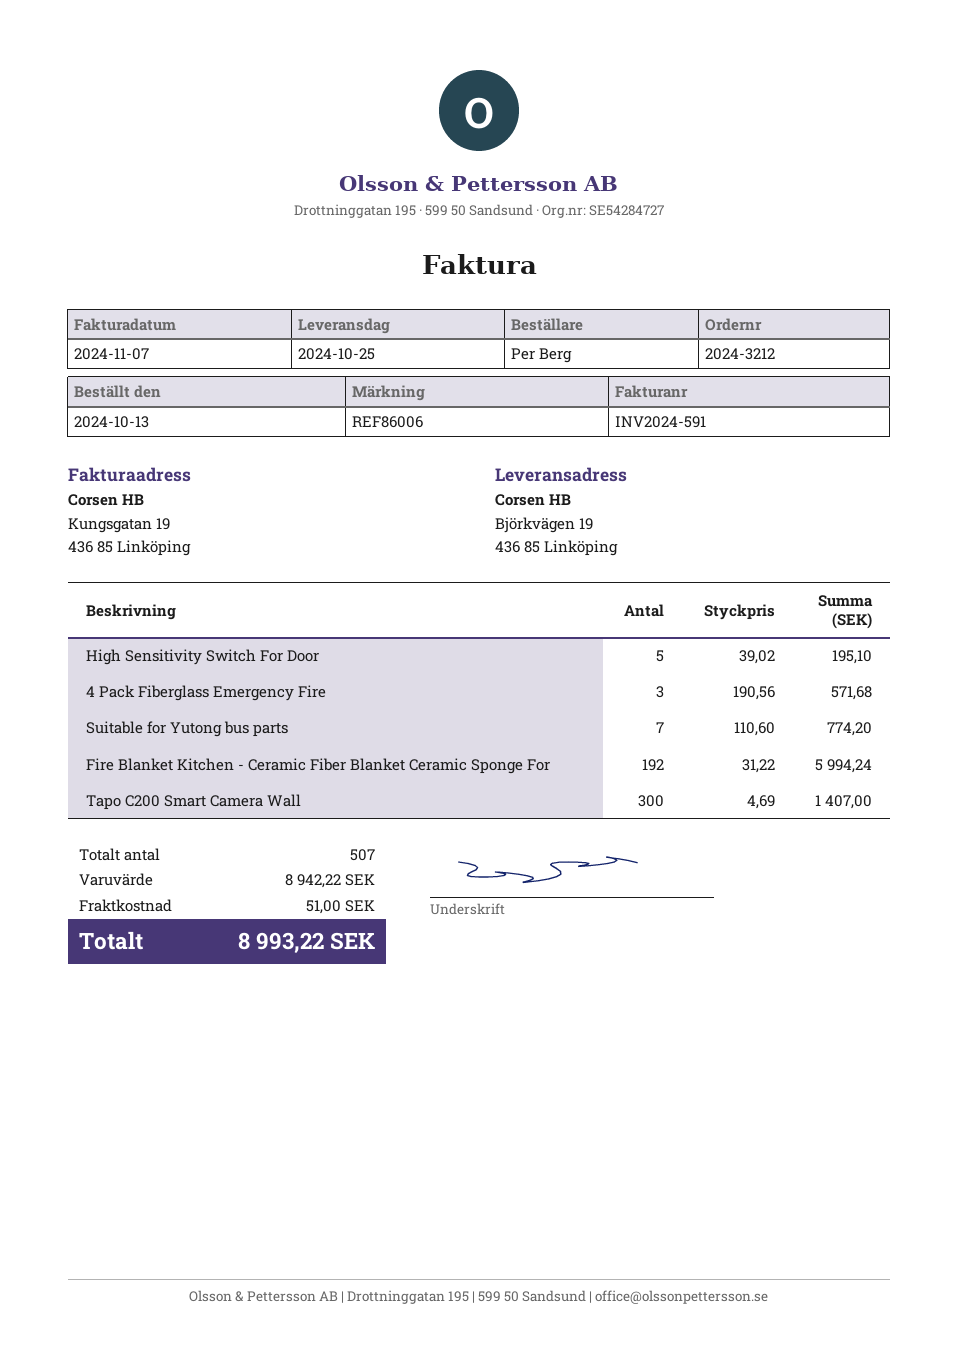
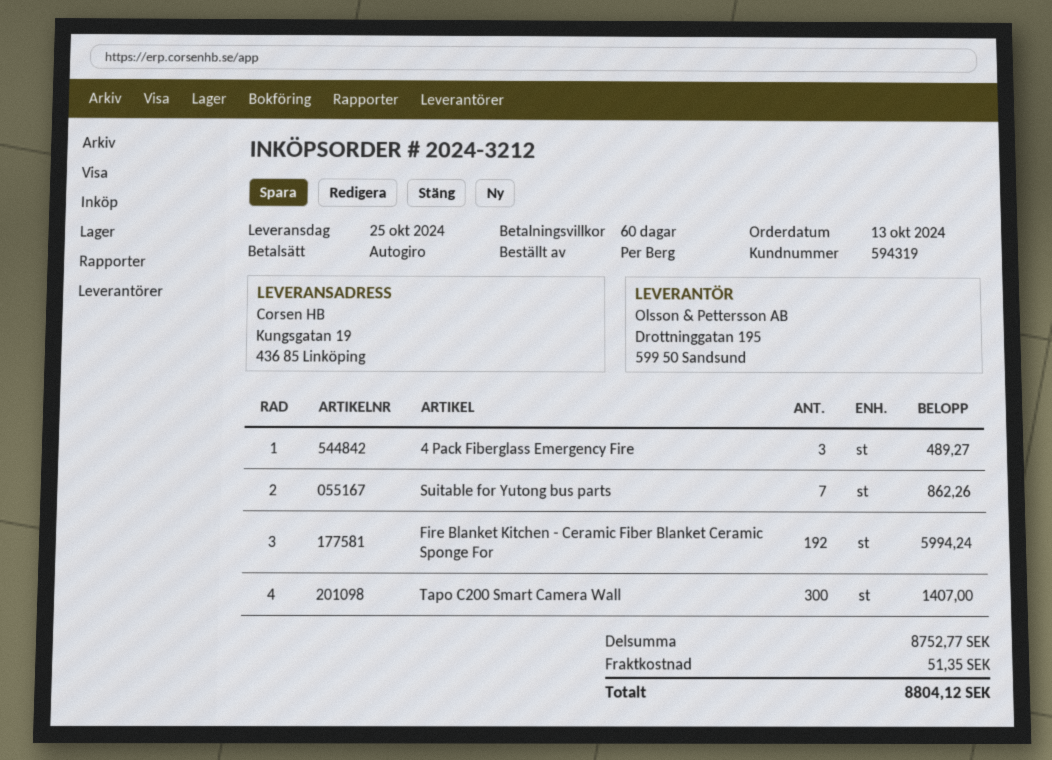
ship to: Björkvägen 19, 436 85 Linköping -> Kungsgatan 19, 436 85 Linköping
High Sensitivity Switch For Door: 5 for 195.10 -> none
4 Pack Fiberglass Emergency Fire: 3 for 571.68 -> 3 for 489.27
Suitable for Yutong bus parts: 7 for 774.20 -> 7 for 862.26
subtotal: 8942.22 -> 8752.77
shipping: 51.00 -> 51.35
total: 8993.22 -> 8804.12

